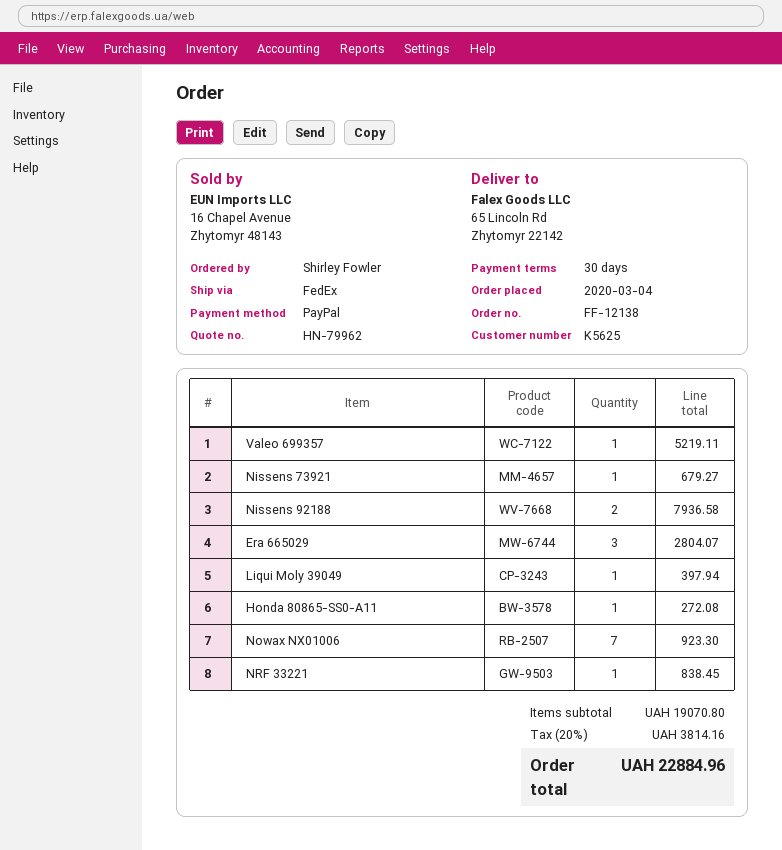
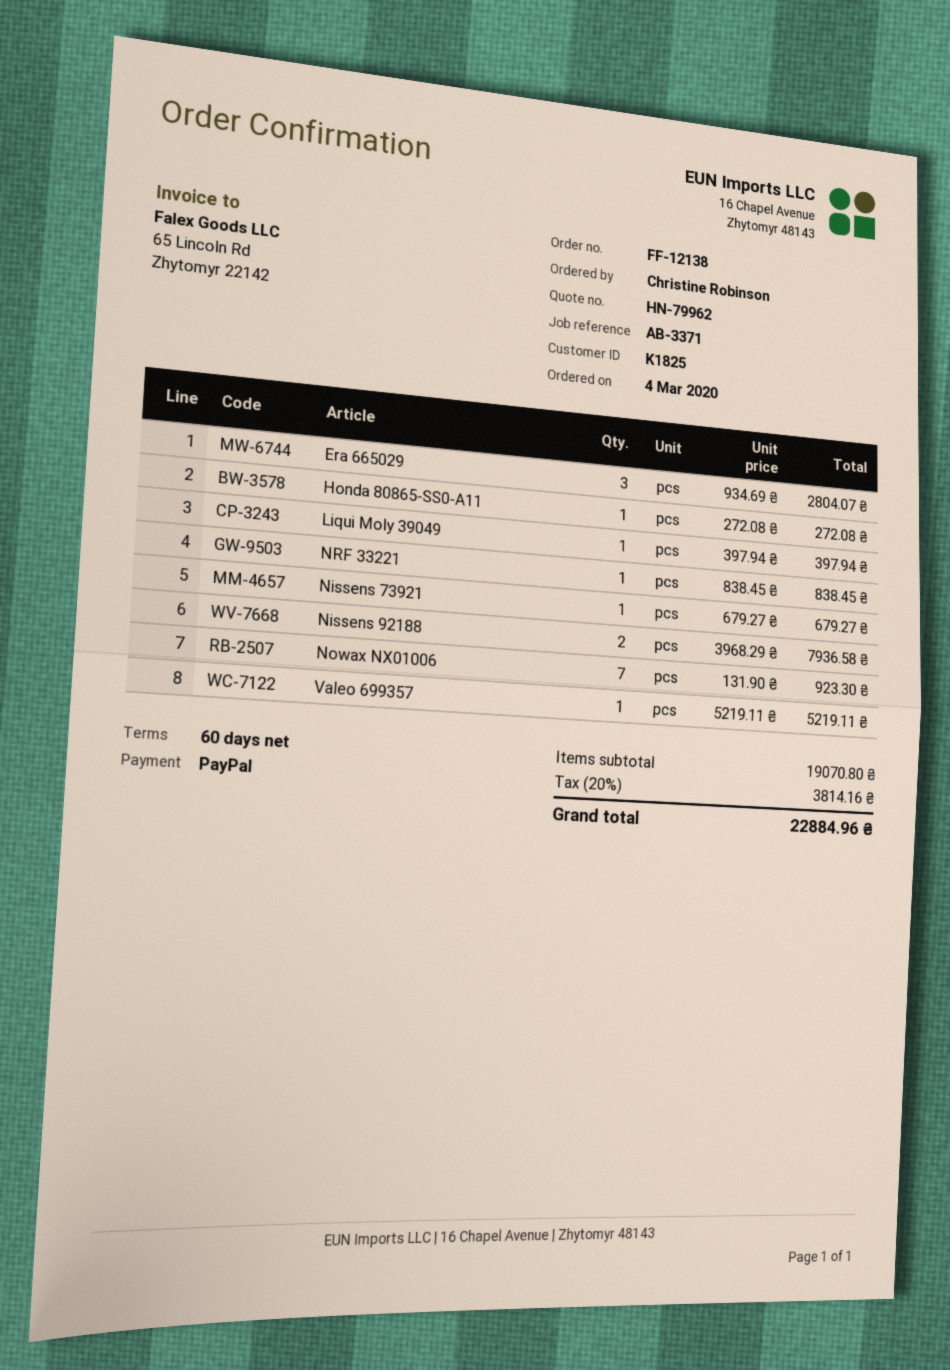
payment terms: 30 days -> 60 days
customer number: K5625 -> K1825
ordered by: Shirley Fowler -> Christine Robinson

